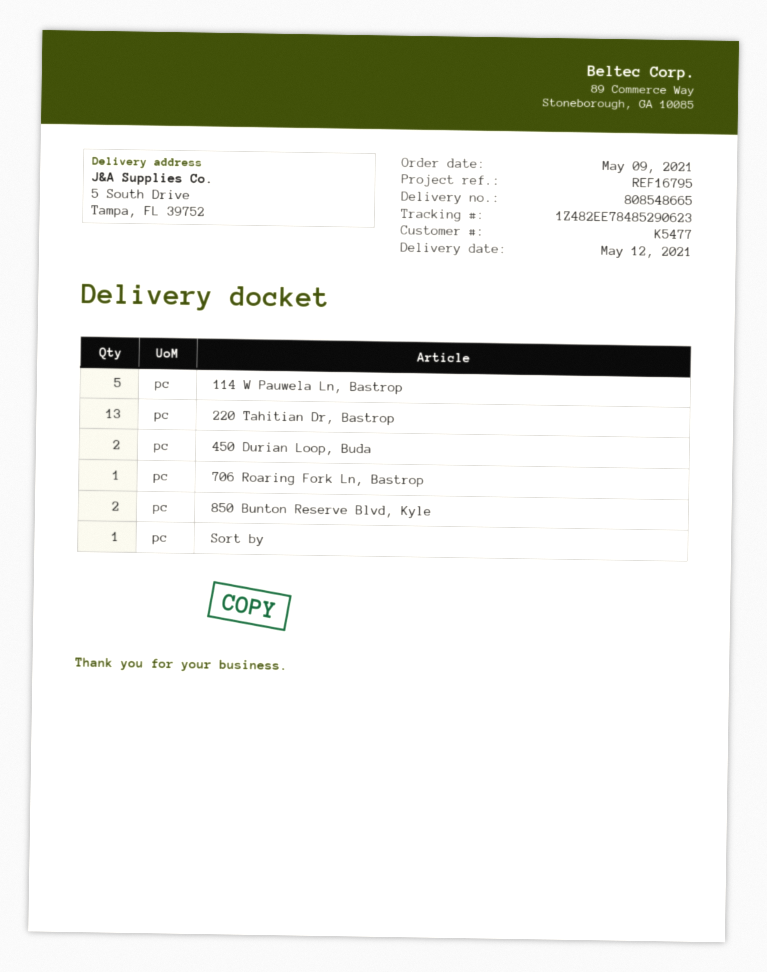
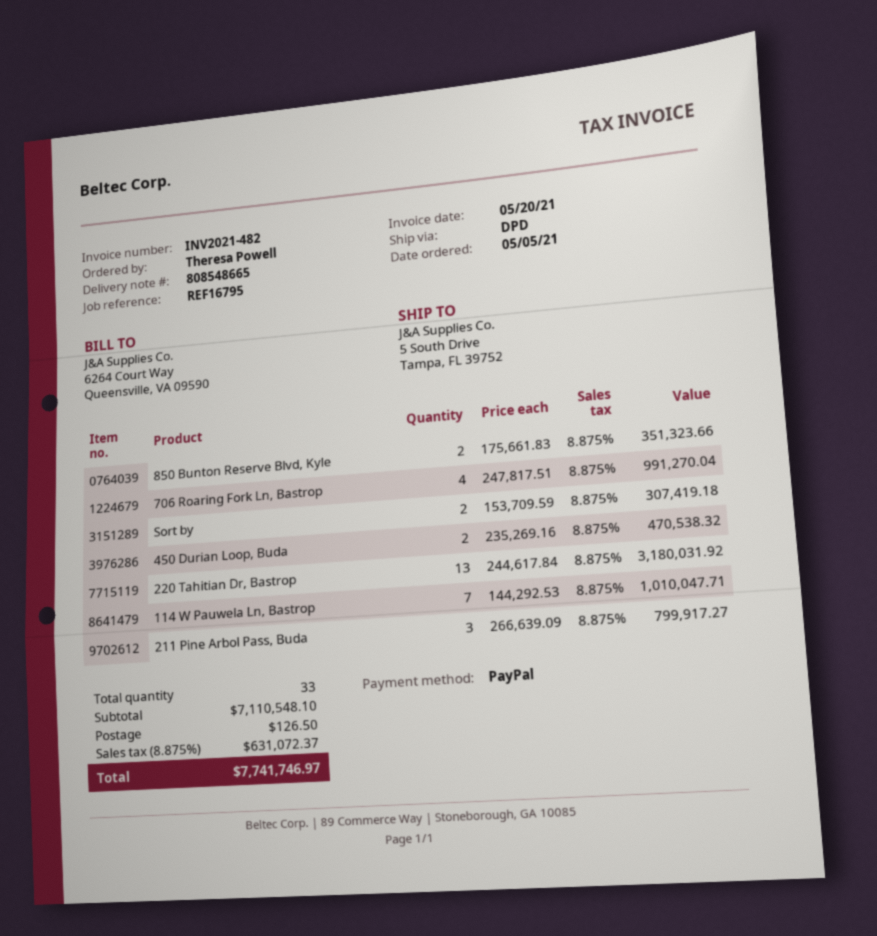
order date: 2021-05-09 -> 2021-05-05
114 W Pauwela Ln, Bastrop: 5 -> 7
706 Roaring Fork Ln, Bastrop: 1 -> 4
Sort by: 1 -> 2
211 Pine Arbol Pass, Buda: none -> 3

